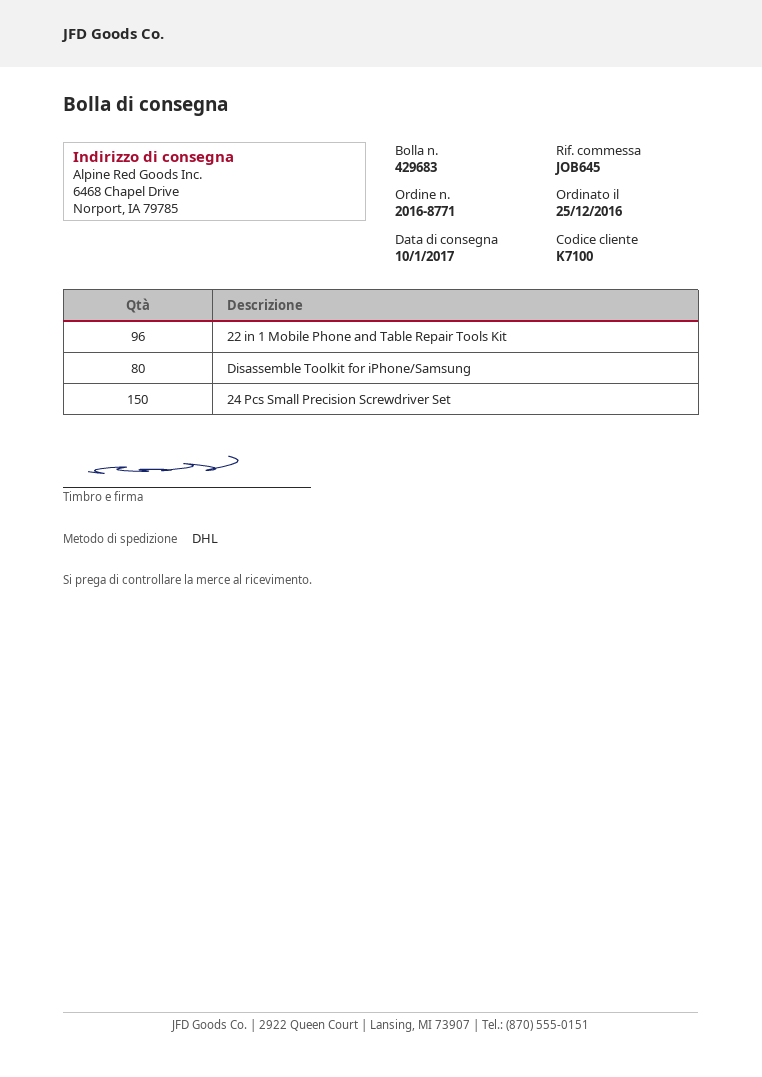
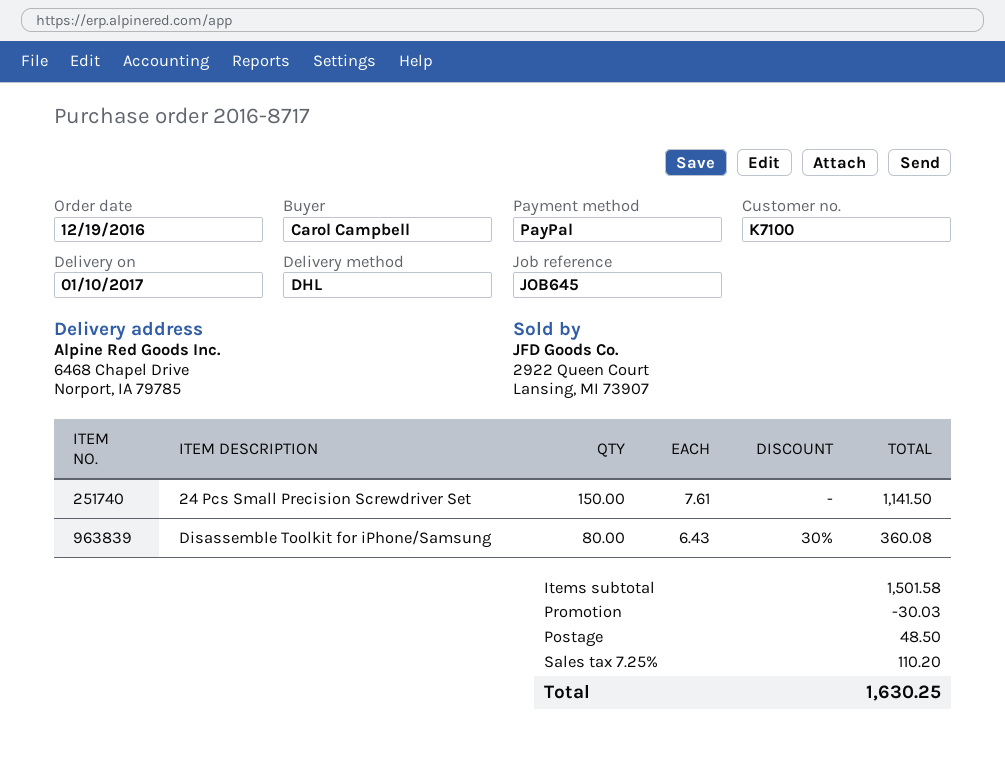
order number: 2016-8771 -> 2016-8717
order date: 2016-12-25 -> 2016-12-19
22 in 1 Mobile Phone and Table Repair Tools Kit: 96 -> none

